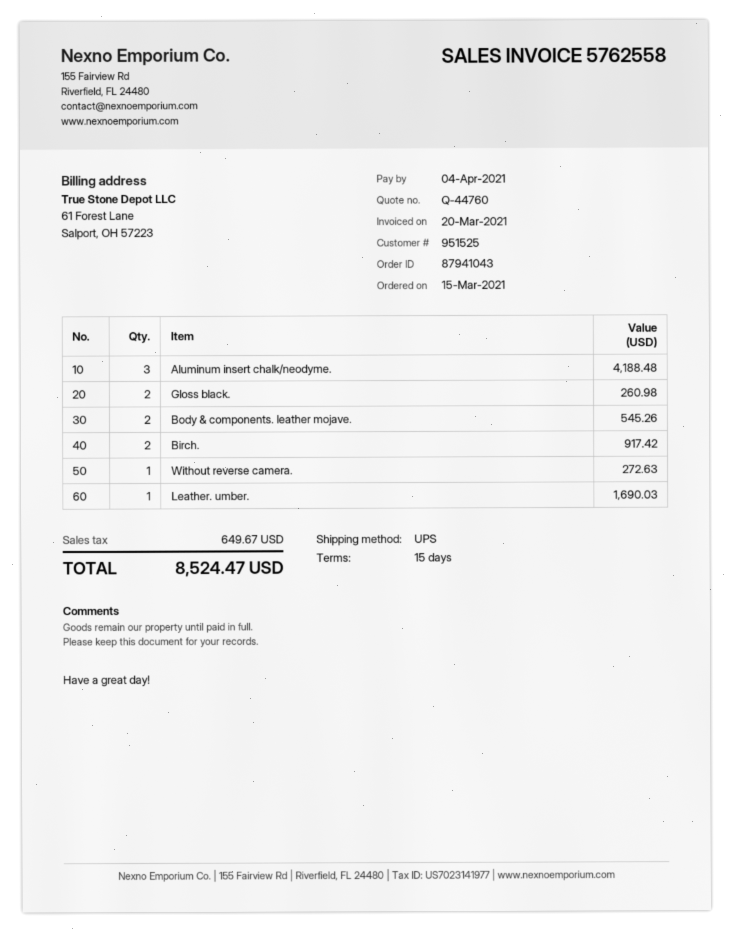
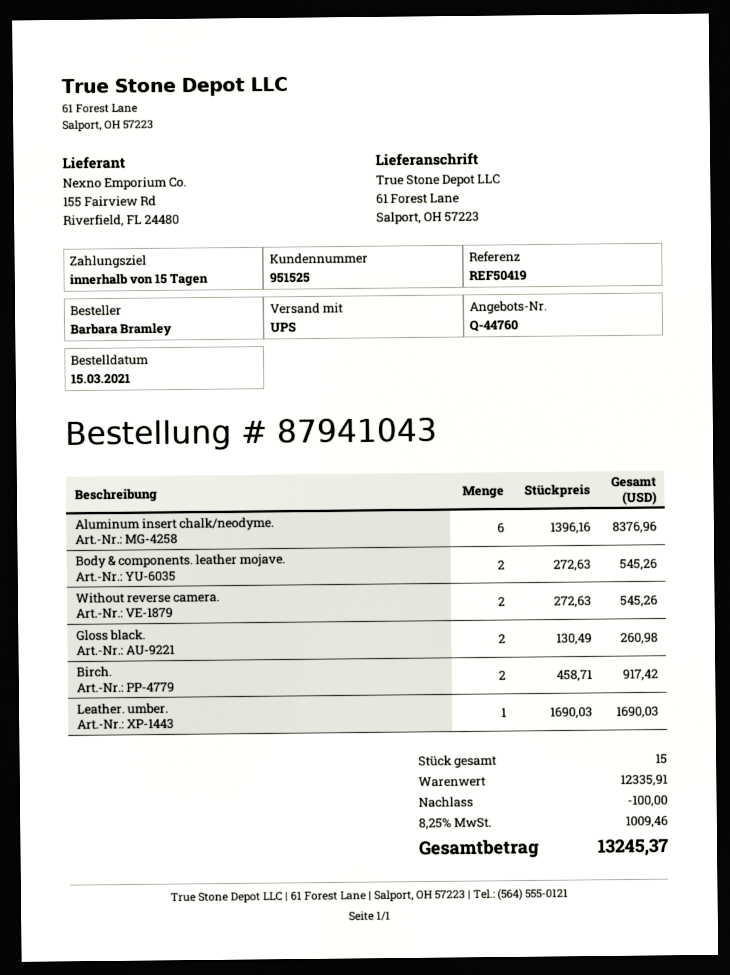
Aluminum insert chalk/neodyme.: 3 for 4188.48 -> 6 for 8376.96
Without reverse camera.: 1 for 272.63 -> 2 for 545.26
discount: none -> 100.00
tax: 649.67 -> 1009.46
total: 8524.47 -> 13245.37

